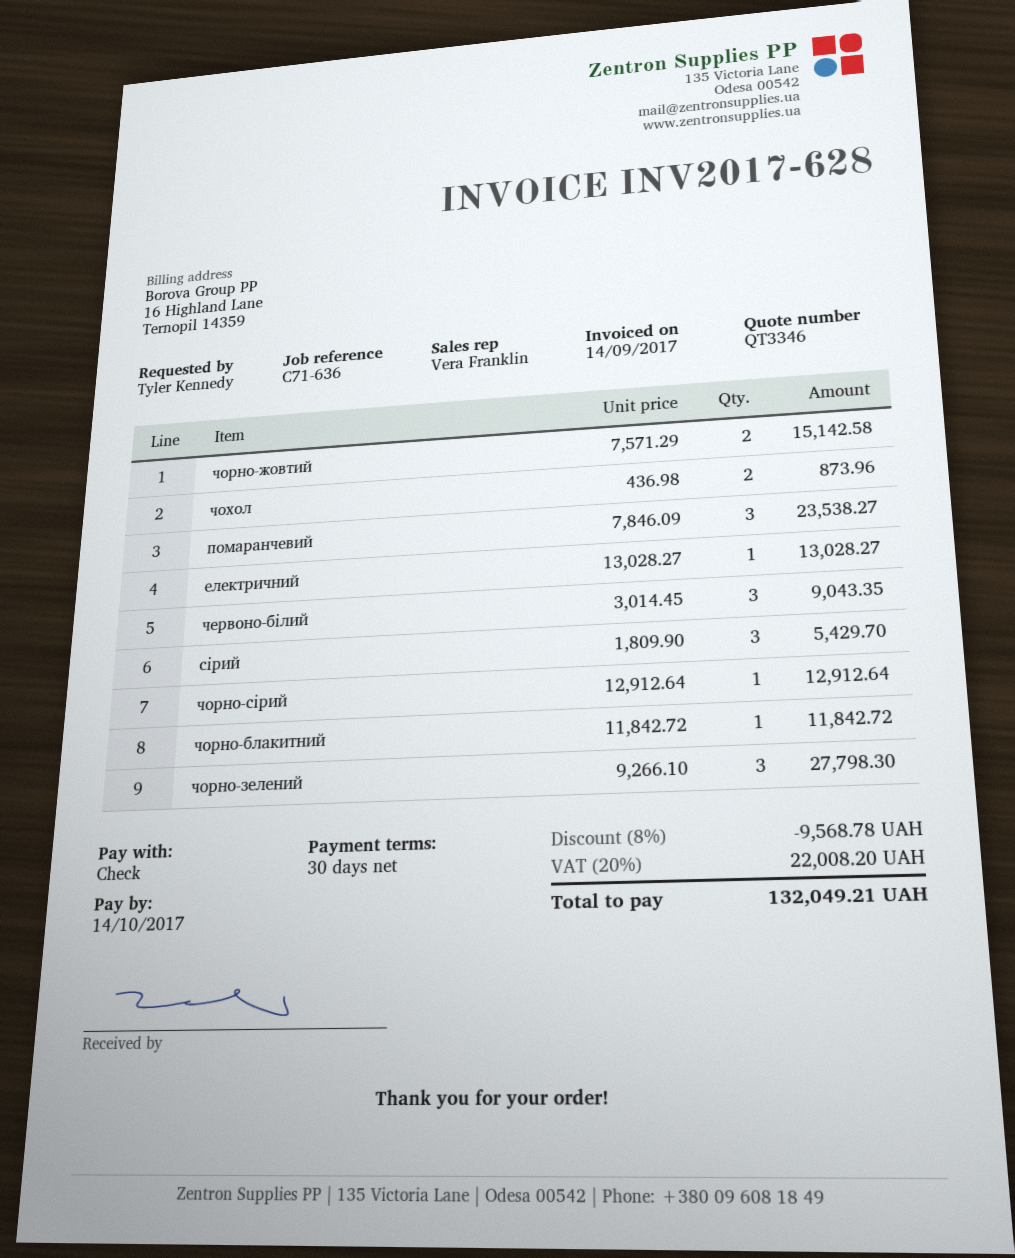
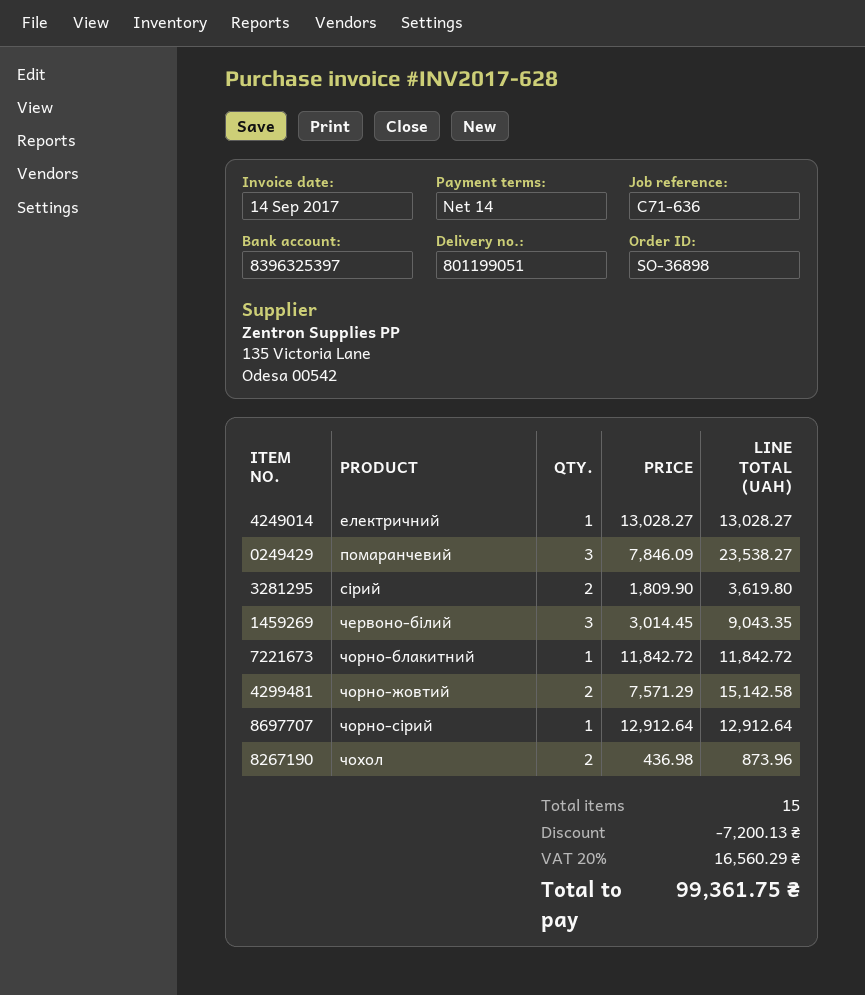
payment terms: 30 days -> 14 days
сірий: 3 x 1809.90 = 5429.70 -> 2 x 1809.90 = 3619.80
чорно-зелений: 3 x 9266.10 = 27798.30 -> none
discount: 9568.78 -> 7200.13
tax: 20% = 22008.20 -> 20% = 16560.29
total: 132049.21 -> 99361.75

